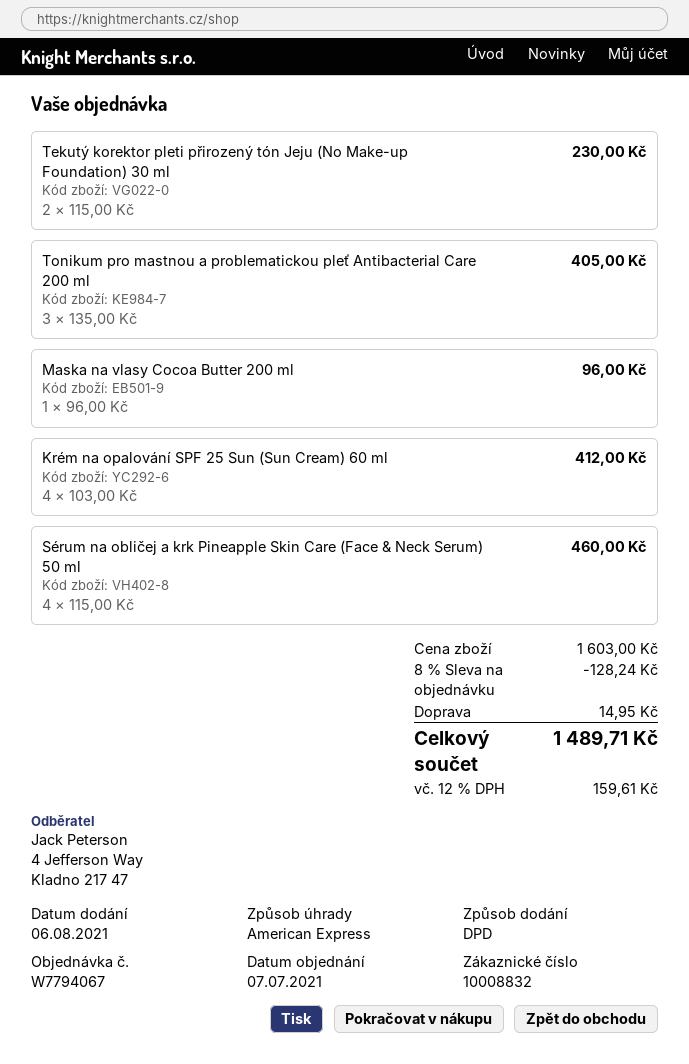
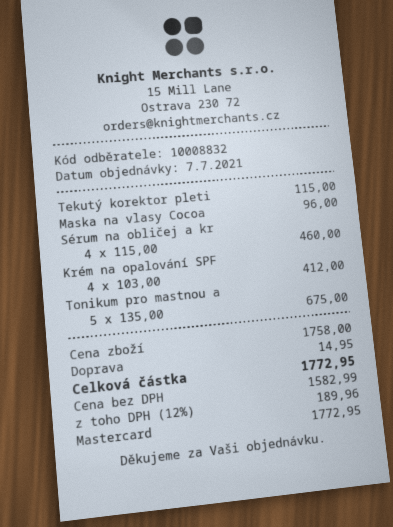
payment method: American Express -> Mastercard
Tekutý korektor pleti přirozený tón Jeju (No Make-up Foundation) 30 ml: 2 x 115.00 = 230.00 -> 1 x 115.00 = 115.00
Tonikum pro mastnou a problematickou pleť Antibacterial Care 200 ml: 3 x 135.00 = 405.00 -> 5 x 135.00 = 675.00
subtotal: 1603.00 -> 1758.00
discount: 8% = 128.24 -> none
tax: 12% = 159.61 -> 12% = 189.96
total: 1489.71 -> 1772.95

